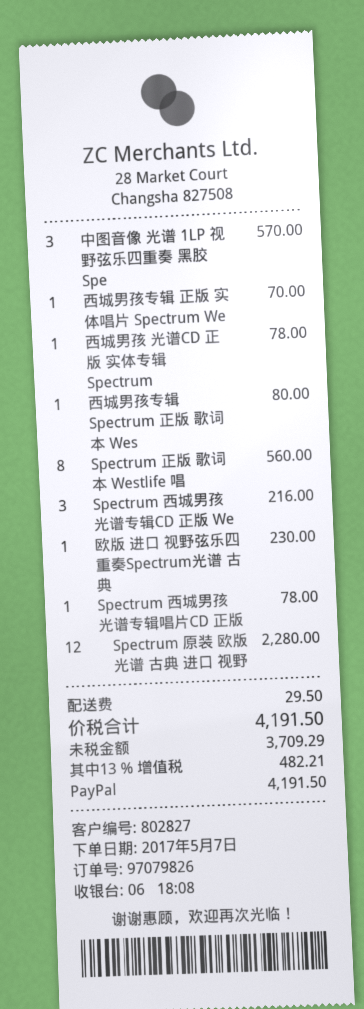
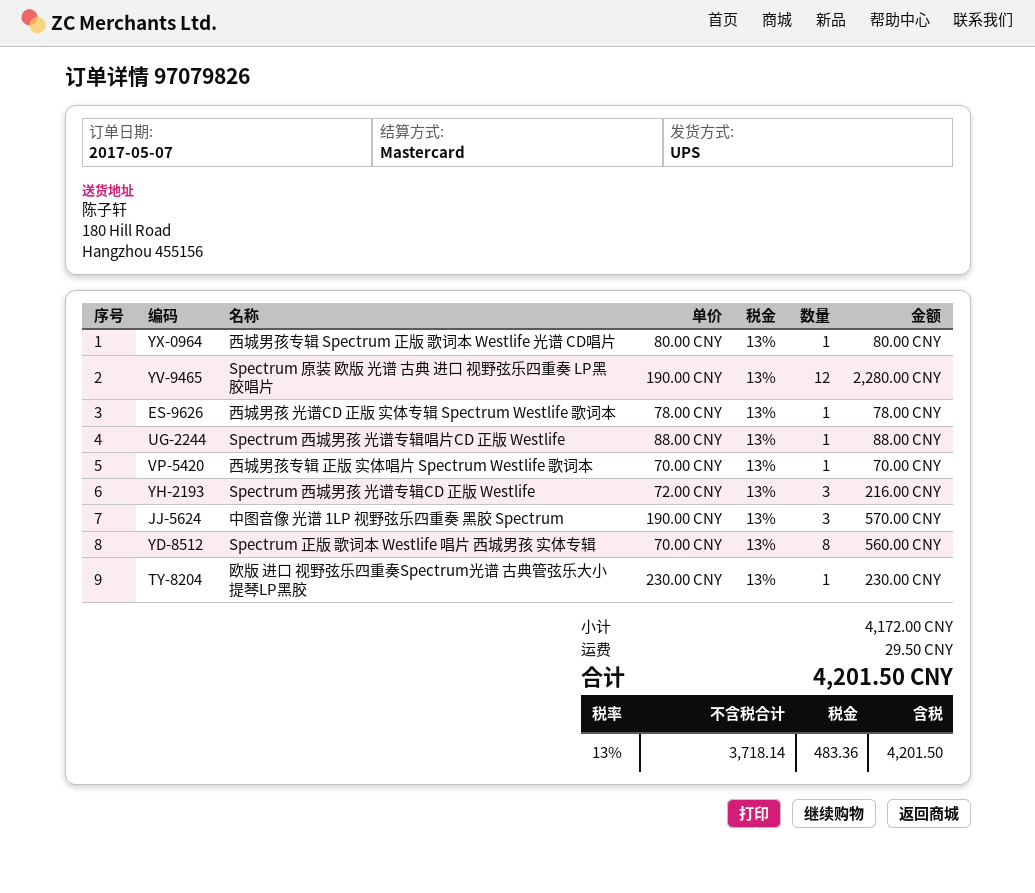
payment method: PayPal -> Mastercard
Spectrum 西城男孩 光谱专辑唱片CD 正版: 1 for 78.00 -> 1 for 88.00
net: 3709.29 -> 3718.14
tax: 13% = 482.21 -> 13% = 483.36
total: 4191.50 -> 4201.50

